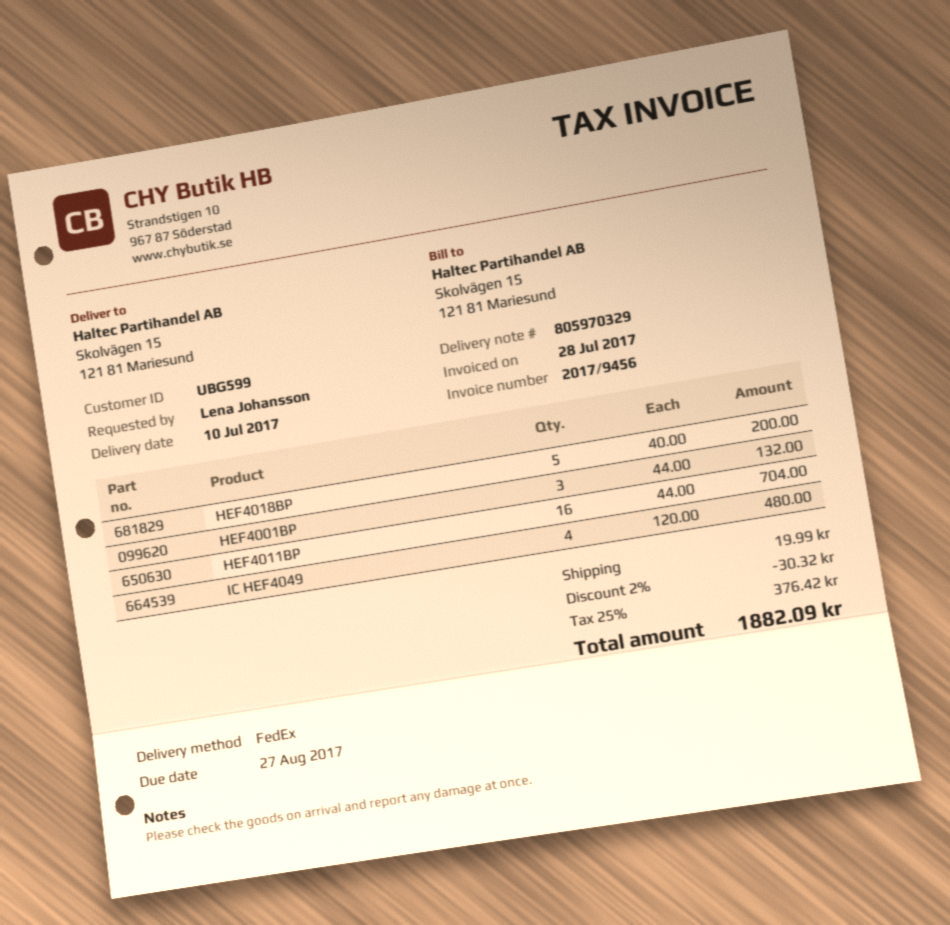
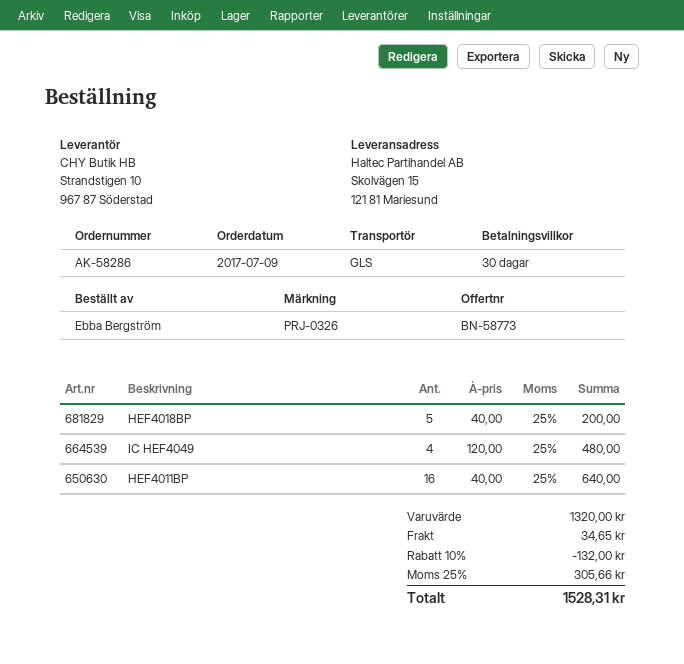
ordered by: Lena Johansson -> Ebba Bergström
shipping method: FedEx -> GLS
HEF4001BP: 3 x 44.00 = 132.00 -> none
HEF4011BP: 16 x 44.00 = 704.00 -> 16 x 40.00 = 640.00
discount: 2% = 30.32 -> 10% = 132.00
shipping: 19.99 -> 34.65
tax: 25% = 376.42 -> 25% = 305.66
total: 1882.09 -> 1528.31

